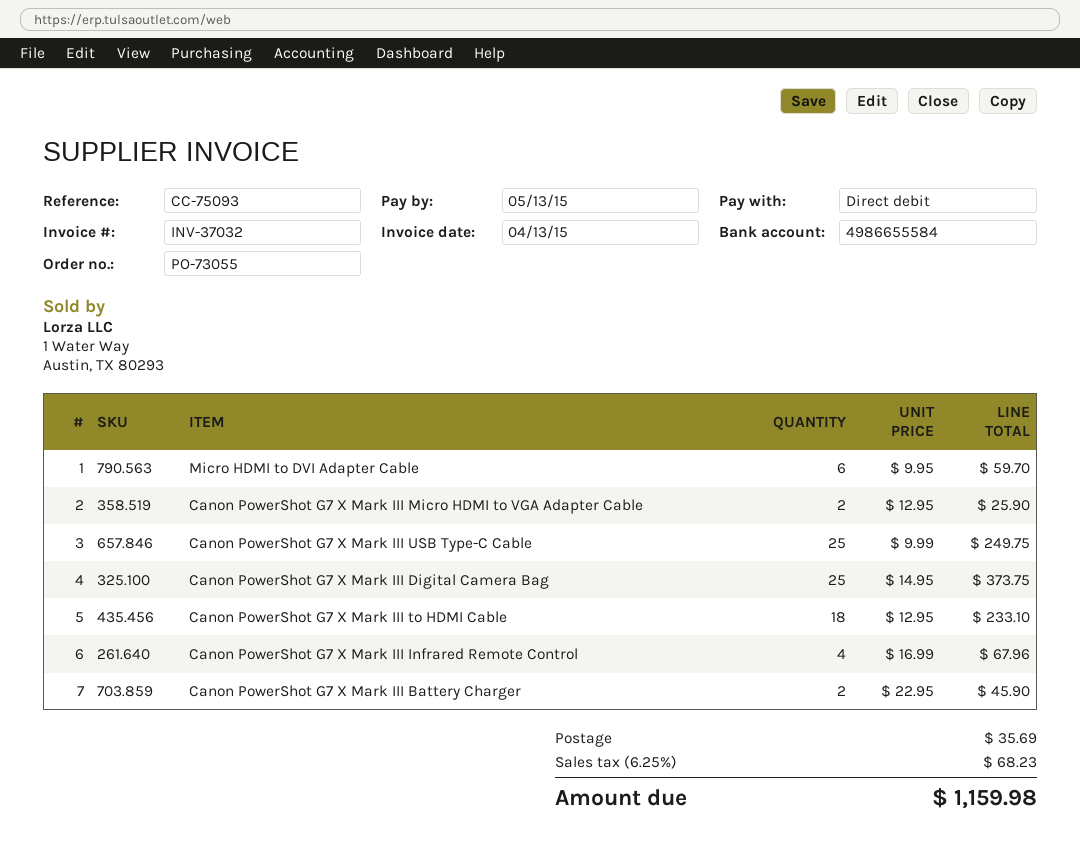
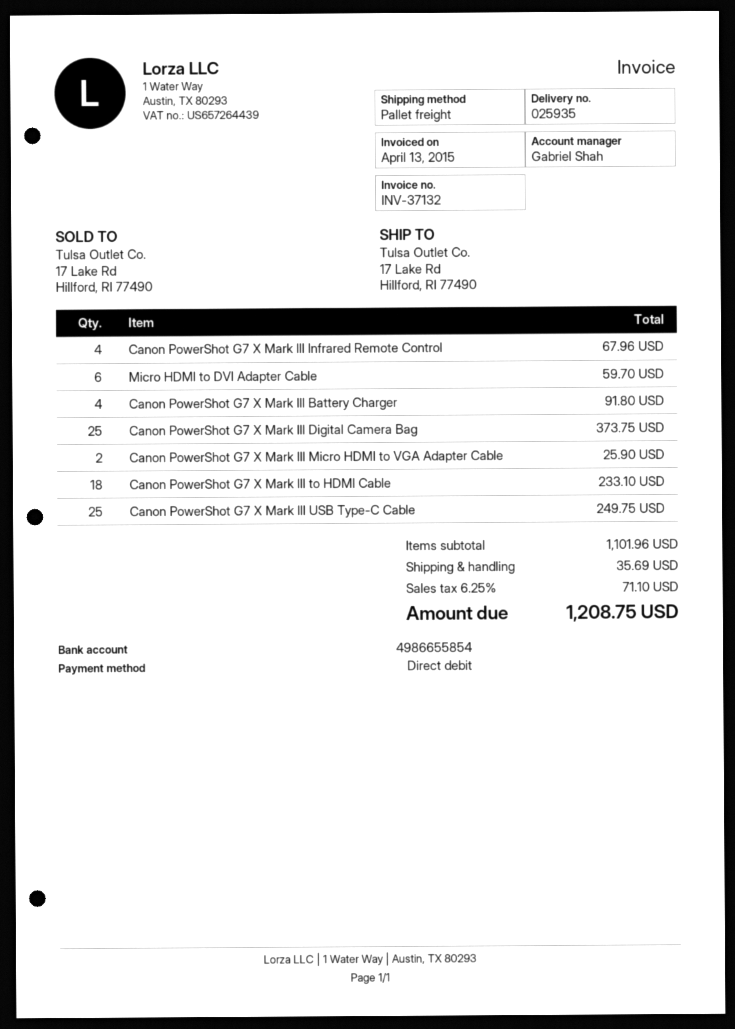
invoice number: INV-37032 -> INV-37132
bank account: 4986655584 -> 4986655854
Canon PowerShot G7 X Mark III Battery Charger: 2 for 45.90 -> 4 for 91.80
tax: 6.25% = 68.23 -> 6.25% = 71.10
total: 1159.98 -> 1208.75

